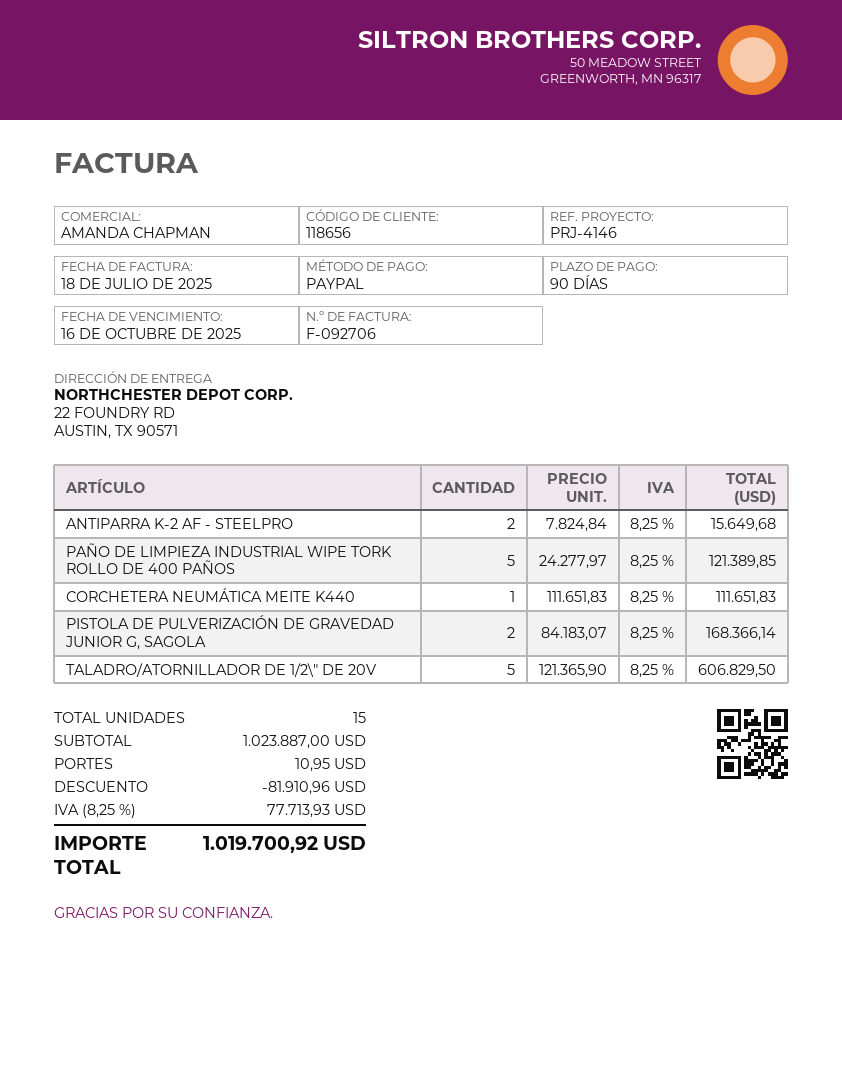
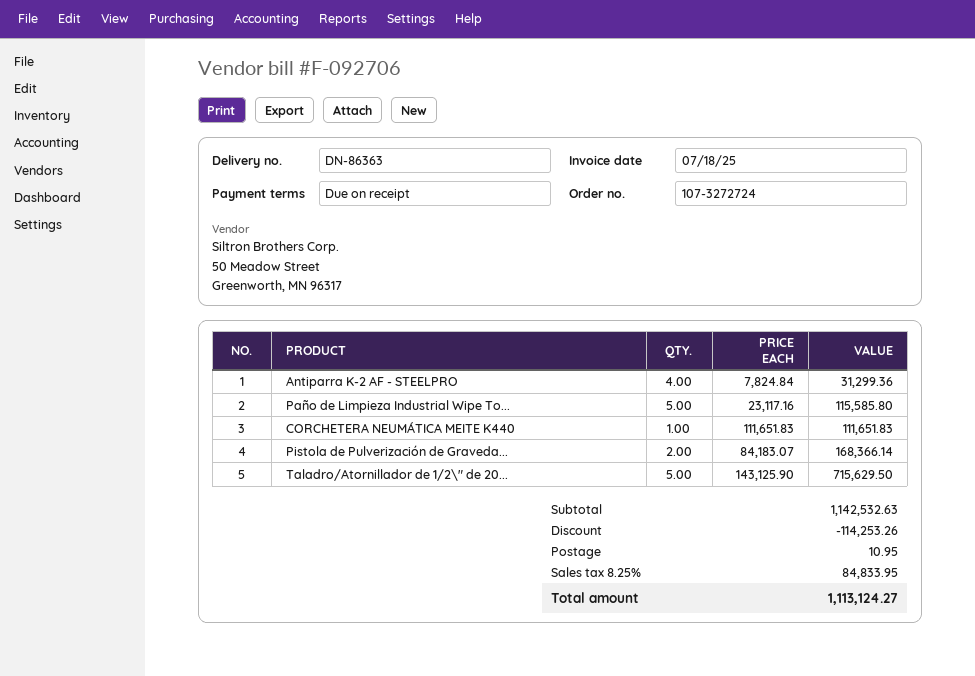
payment terms: 90 days -> on receipt
ANTIPARRA K-2 AF - STEELPRO: 2 x 7824.84 = 15649.68 -> 4 x 7824.84 = 31299.36
PAÑO DE LIMPIEZA INDUSTRIAL WIPE TORK ROLLO DE 400 PAÑOS: 5 x 24277.97 = 121389.85 -> 5 x 23117.16 = 115585.80
TALADRO/ATORNILLADOR DE 1/2\" DE 20V: 5 x 121365.90 = 606829.50 -> 5 x 143125.90 = 715629.50
subtotal: 1023887.00 -> 1142532.63
discount: 81910.96 -> 114253.26
tax: 8.25% = 77713.93 -> 8.25% = 84833.95
total: 1019700.92 -> 1113124.27

